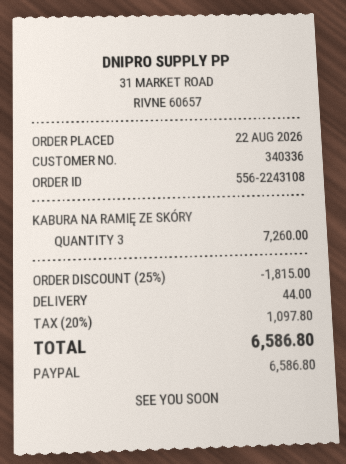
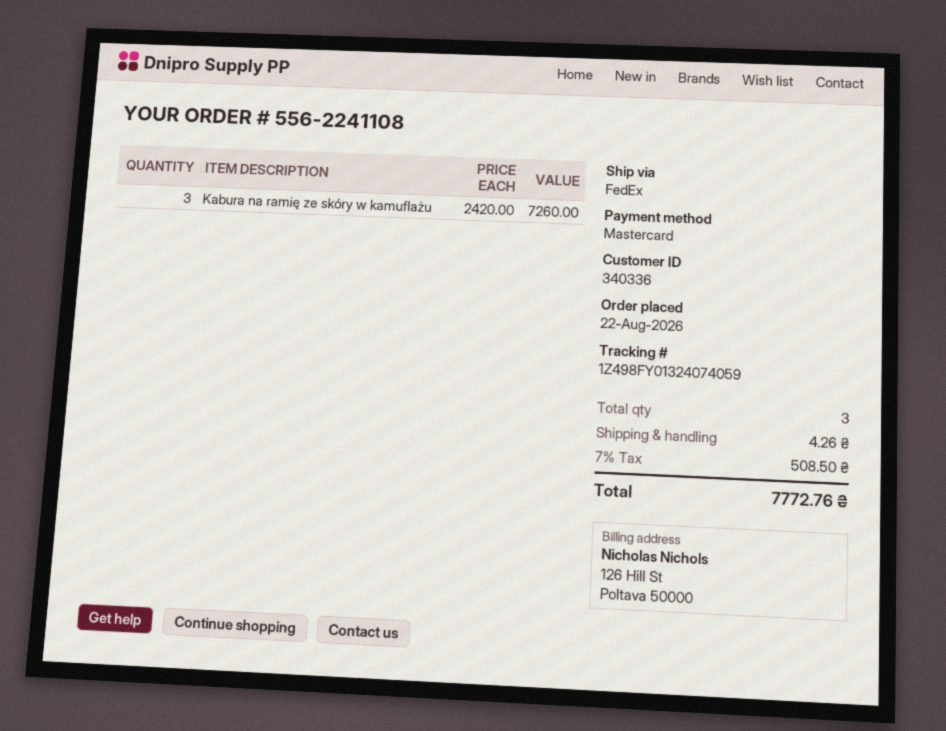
order number: 556-2243108 -> 556-2241108
payment method: PayPal -> Mastercard
discount: 25% = 1815.00 -> none
shipping: 44.00 -> 4.26
tax: 20% = 1097.80 -> 7% = 508.50
total: 6586.80 -> 7772.76

